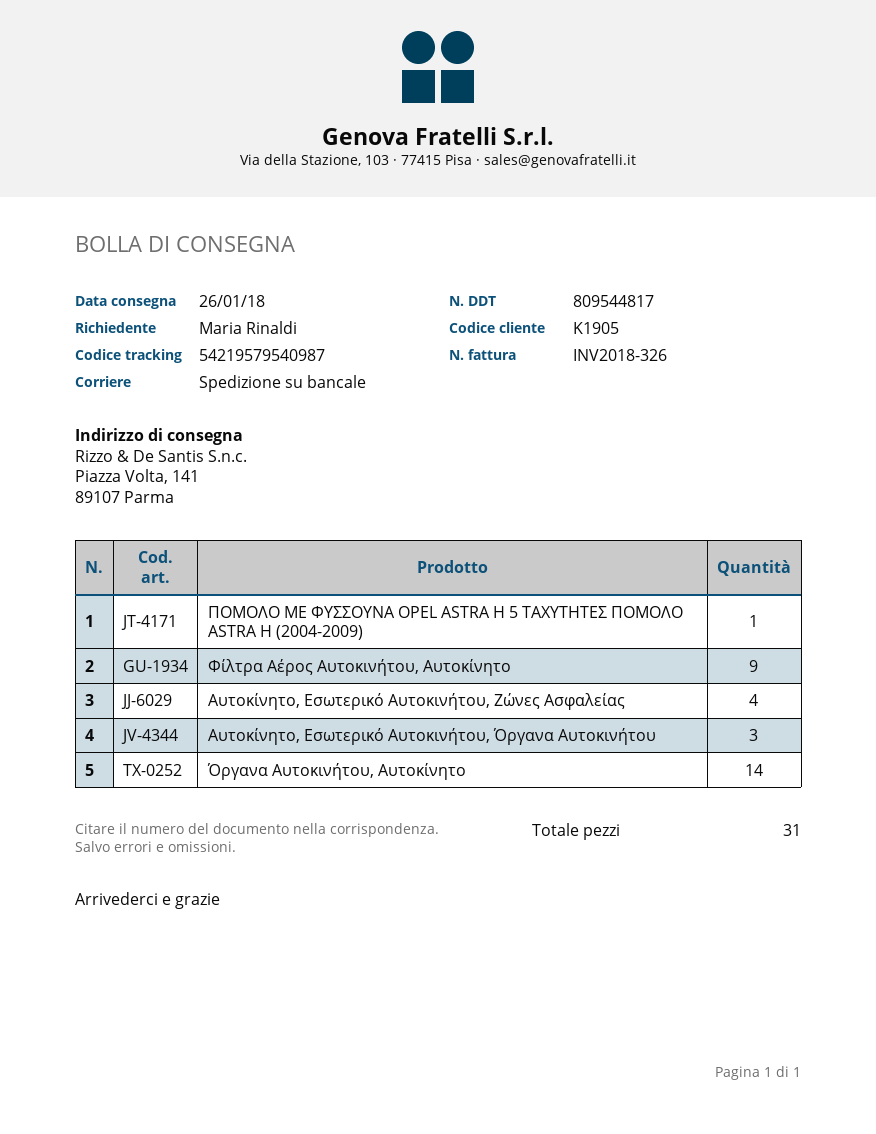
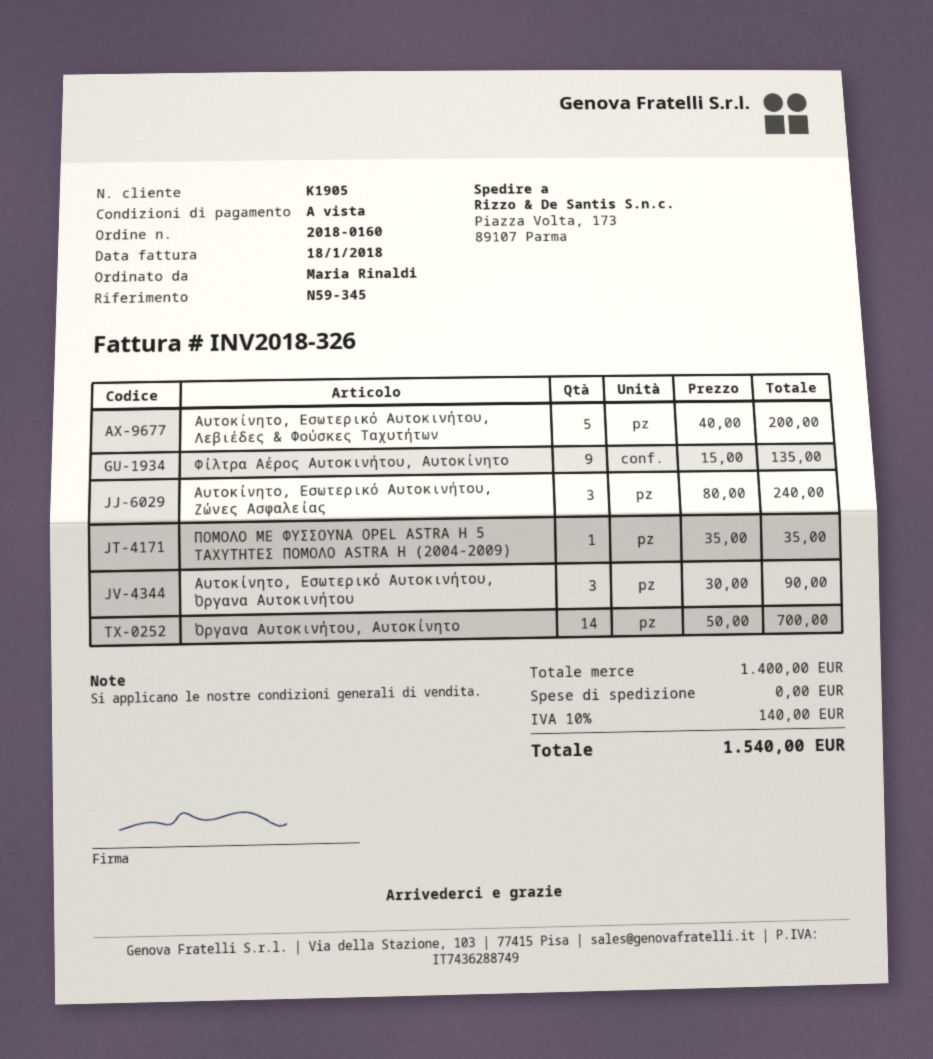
ship to: Piazza Volta, 141, 89107 Parma -> Piazza Volta, 173, 89107 Parma
Αυτοκίνητο, Εσωτερικό Αυτοκινήτου, Ζώνες Ασφαλείας: 4 -> 3
Αυτοκίνητο, Εσωτερικό Αυτοκινήτου, Λεβιέδες & Φούσκες Ταχυτήτων: none -> 5

